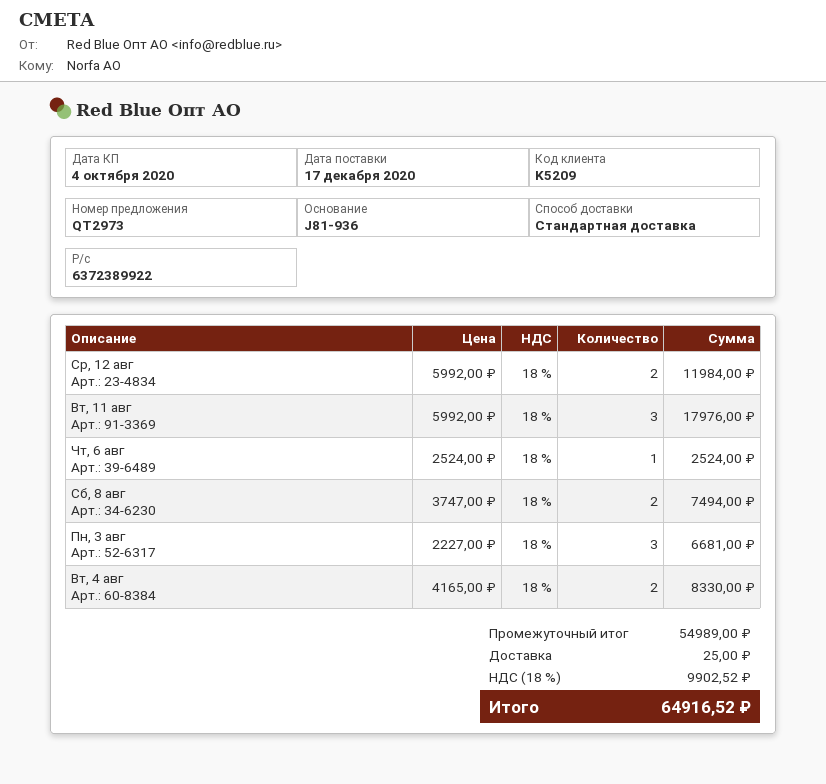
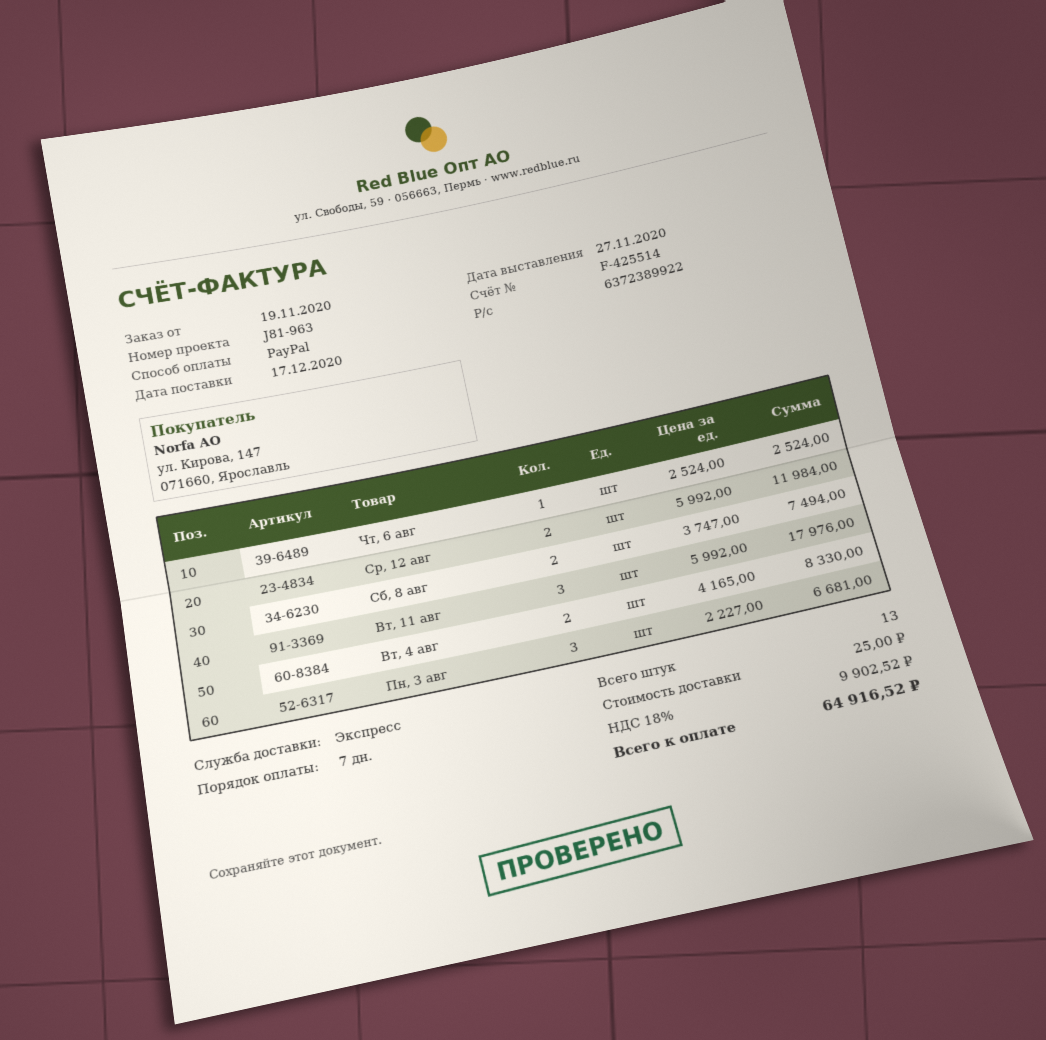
reference: J81-936 -> J81-963
shipping method: standard -> express

